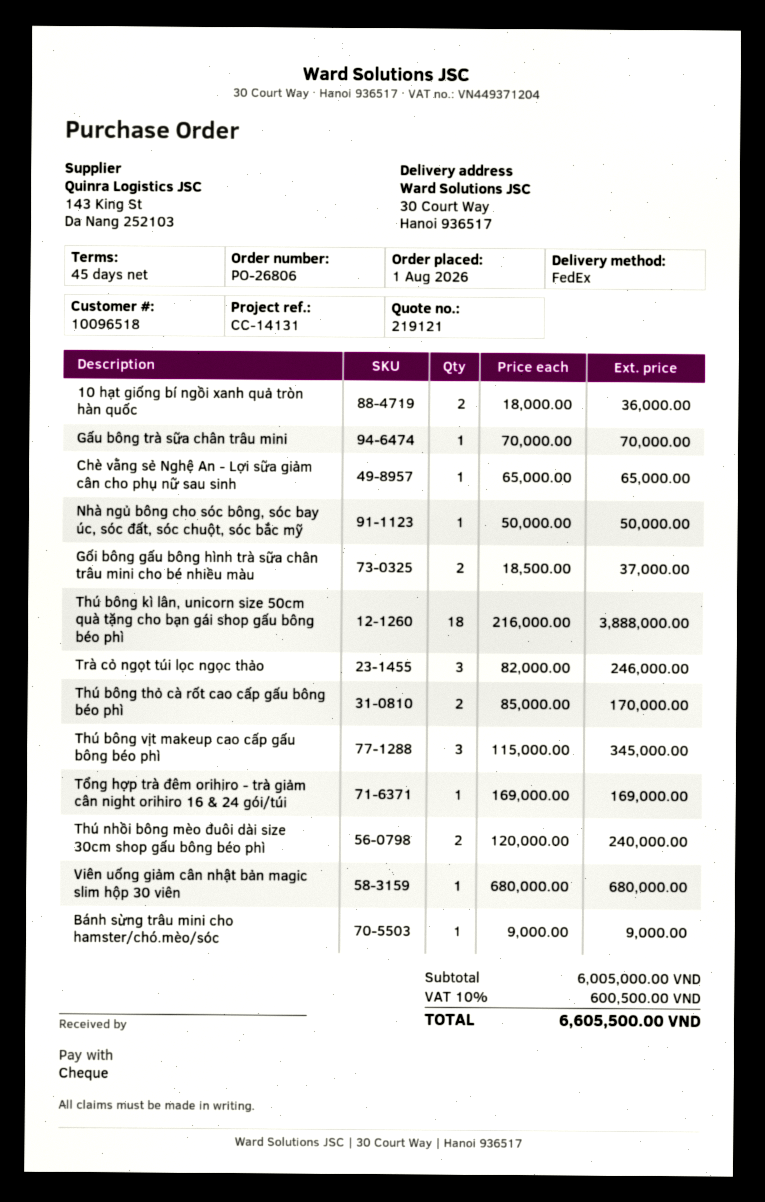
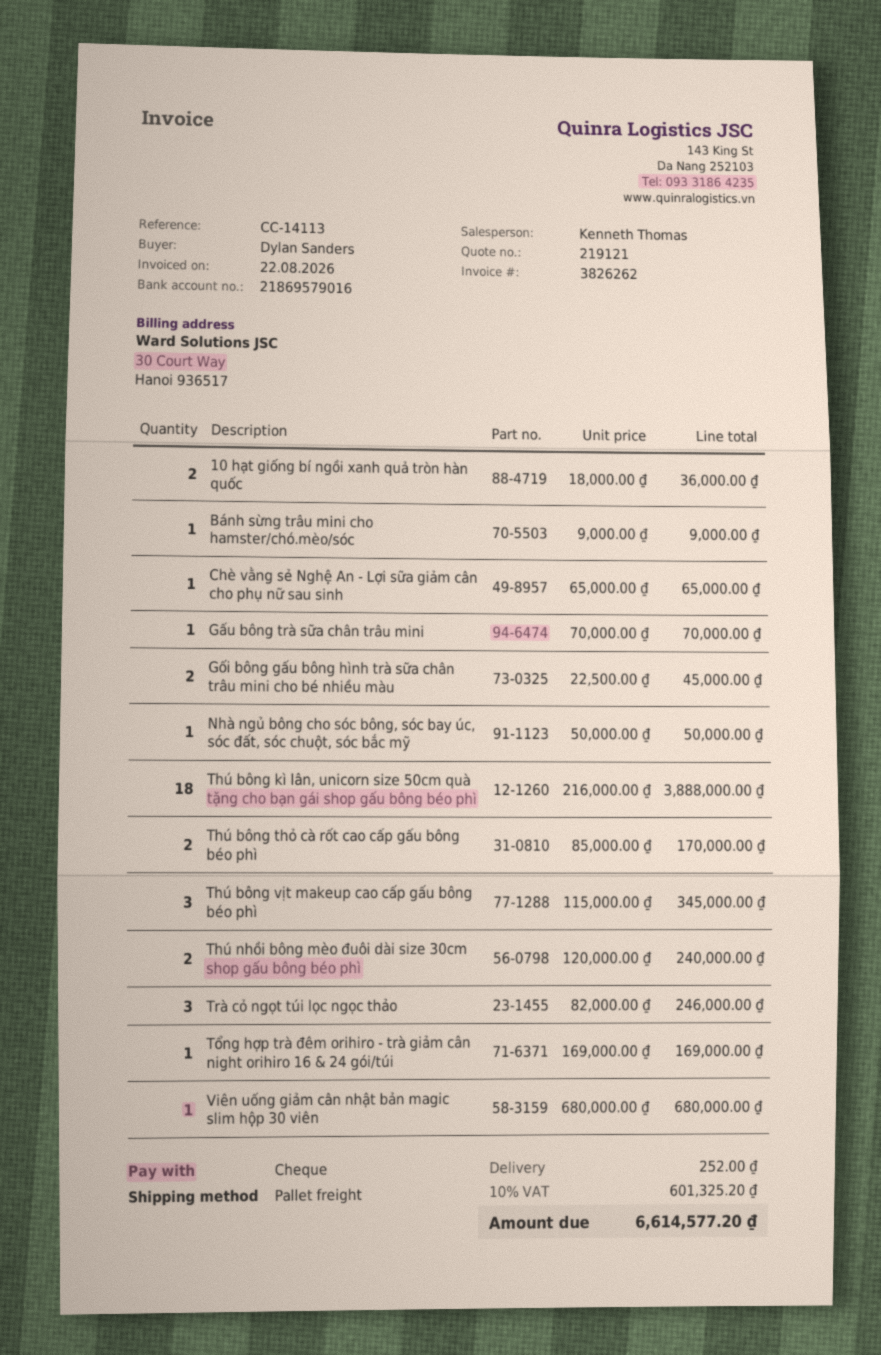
reference: CC-14131 -> CC-14113
shipping method: FedEx -> pallet freight
Gối bông gấu bông hình trà sữa chân trâu mini cho bé nhiều màu: 2 x 18500.00 = 37000.00 -> 2 x 22500.00 = 45000.00
shipping: none -> 252.00
tax: 10% = 600500.00 -> 10% = 601325.20
total: 6605500.00 -> 6614577.20

